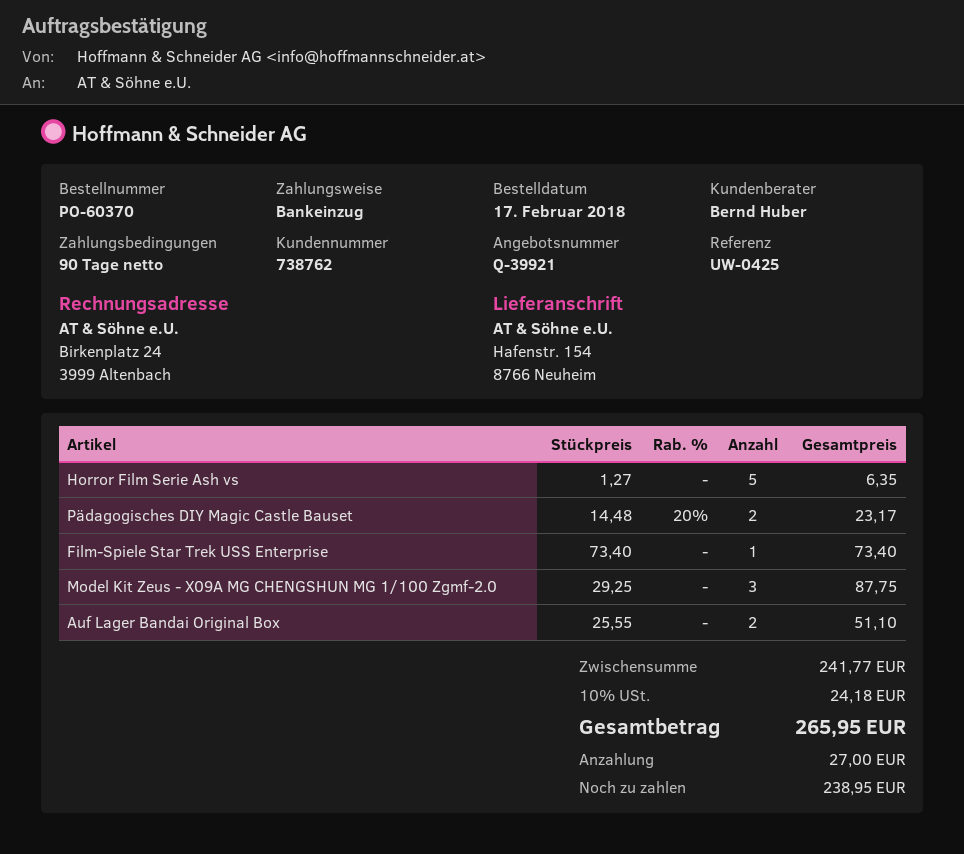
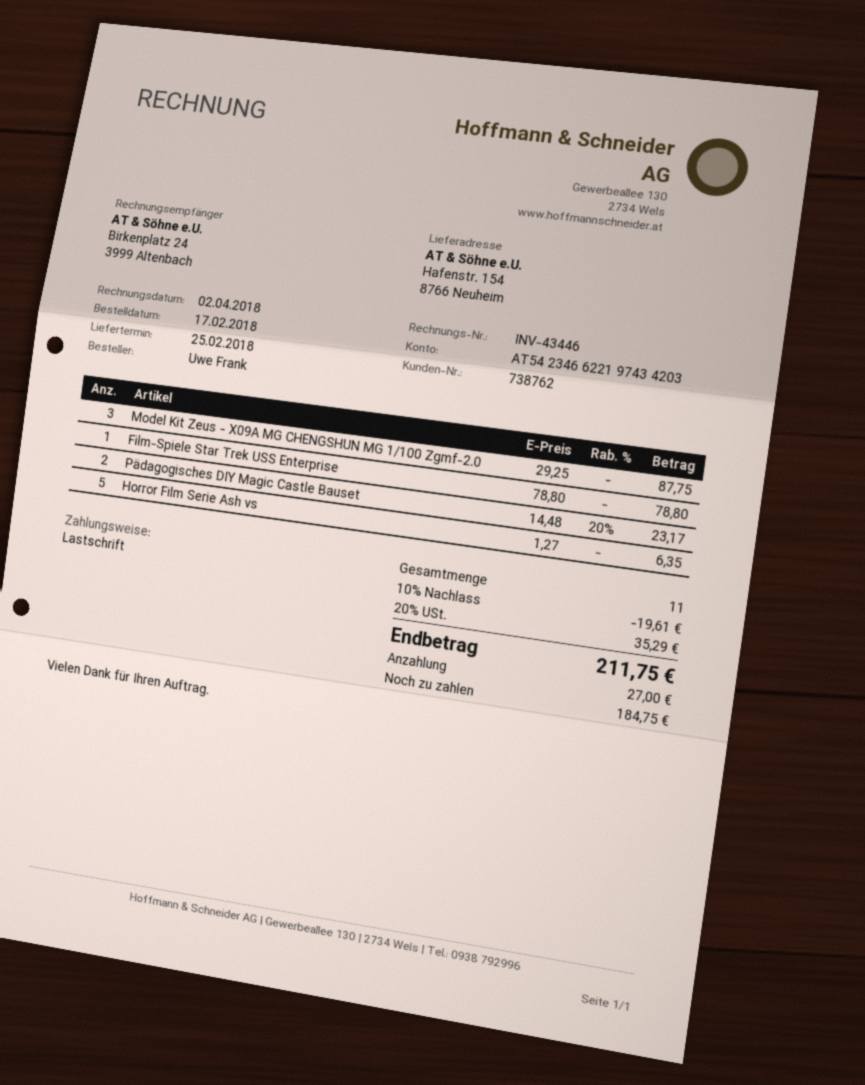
Film-Spiele Star Trek USS Enterprise: 1 x 73.40 = 73.40 -> 1 x 78.80 = 78.80
Auf Lager Bandai Original Box: 2 x 25.55 = 51.10 -> none
discount: none -> 10% = 19.61
tax: 10% = 24.18 -> 20% = 35.29
total: 265.95 -> 211.75
balance: 238.95 -> 184.75

